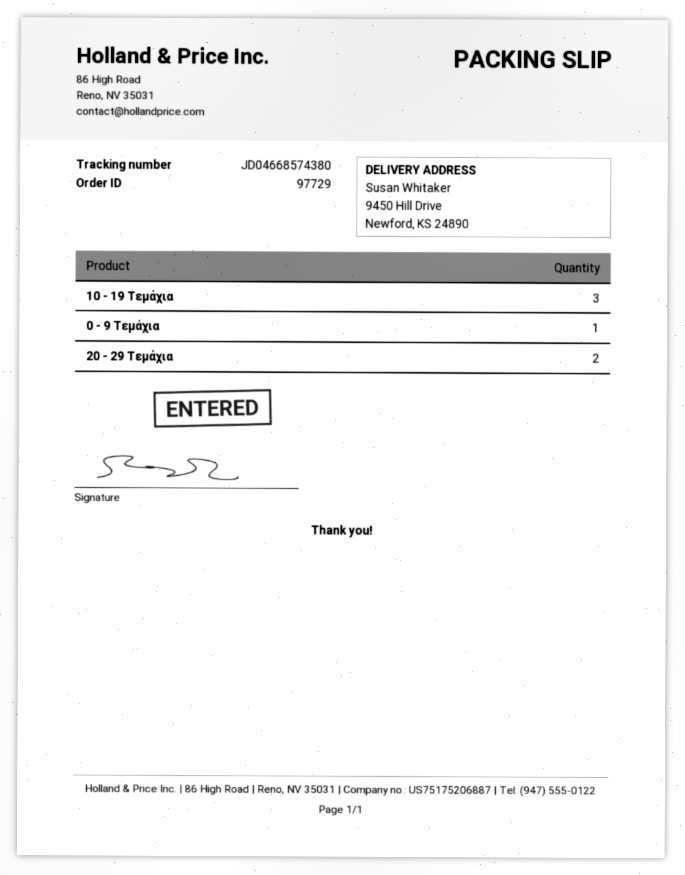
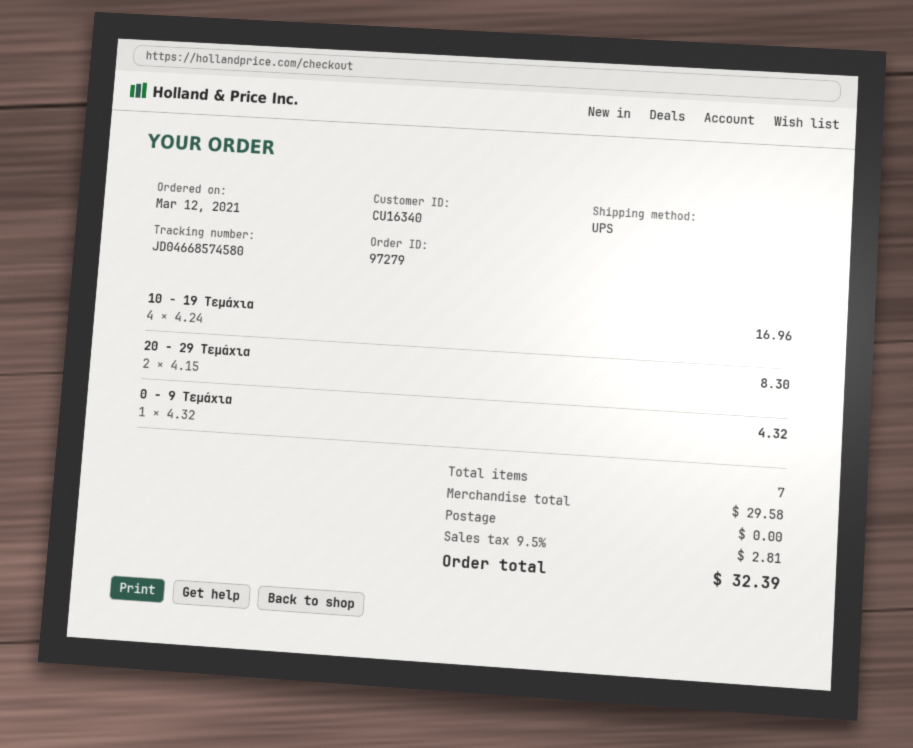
order number: 97729 -> 97279
tracking number: JD04668574380 -> JD04668574580
10 - 19 Τεμάχια: 3 -> 4

